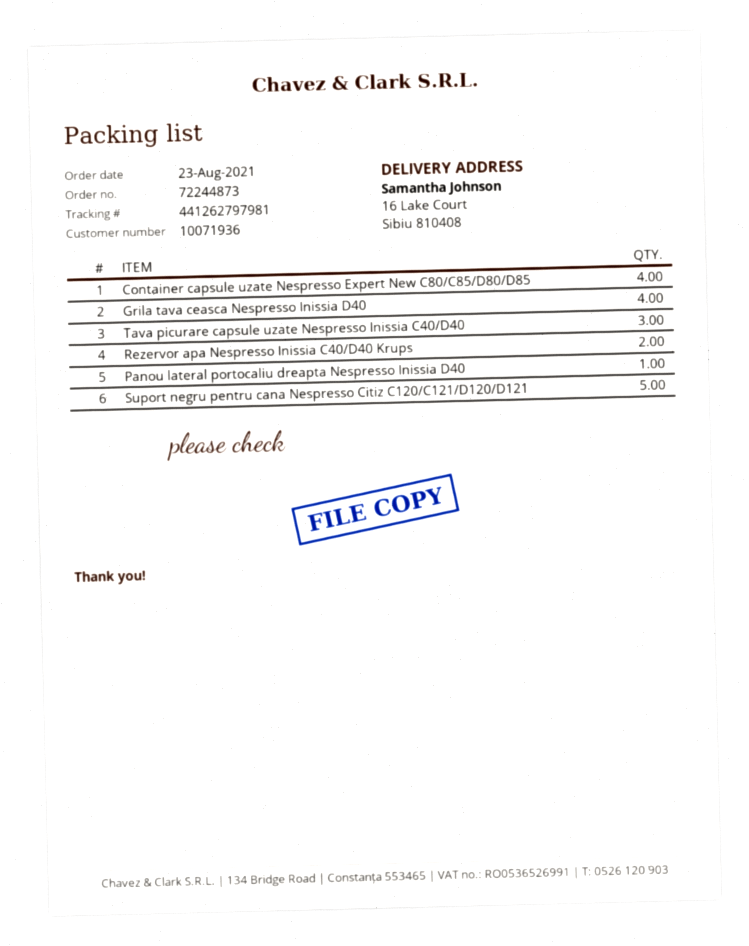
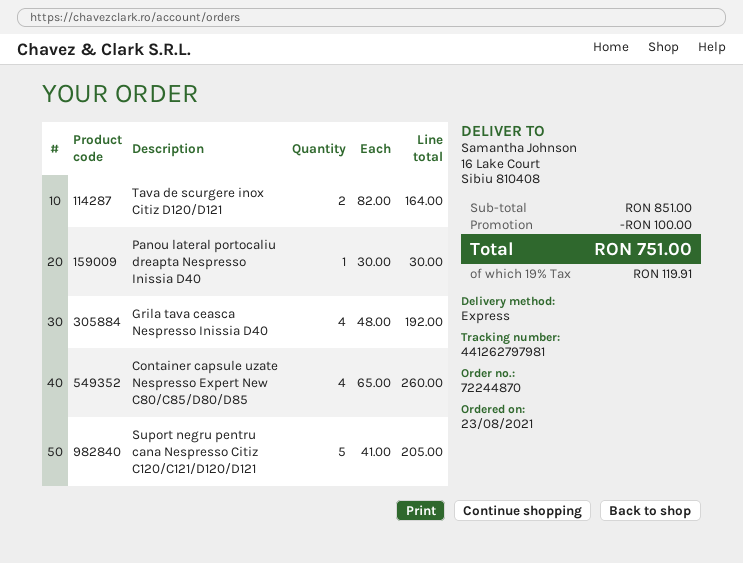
order number: 72244873 -> 72244870
Tava picurare capsule uzate Nespresso Inissia C40/D40: 3 -> none
Rezervor apa Nespresso Inissia C40/D40 Krups: 2 -> none
Tava de scurgere inox Citiz D120/D121: none -> 2

